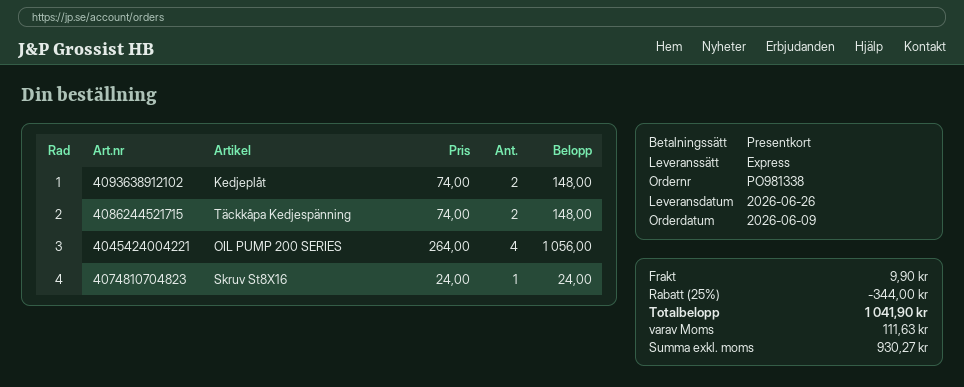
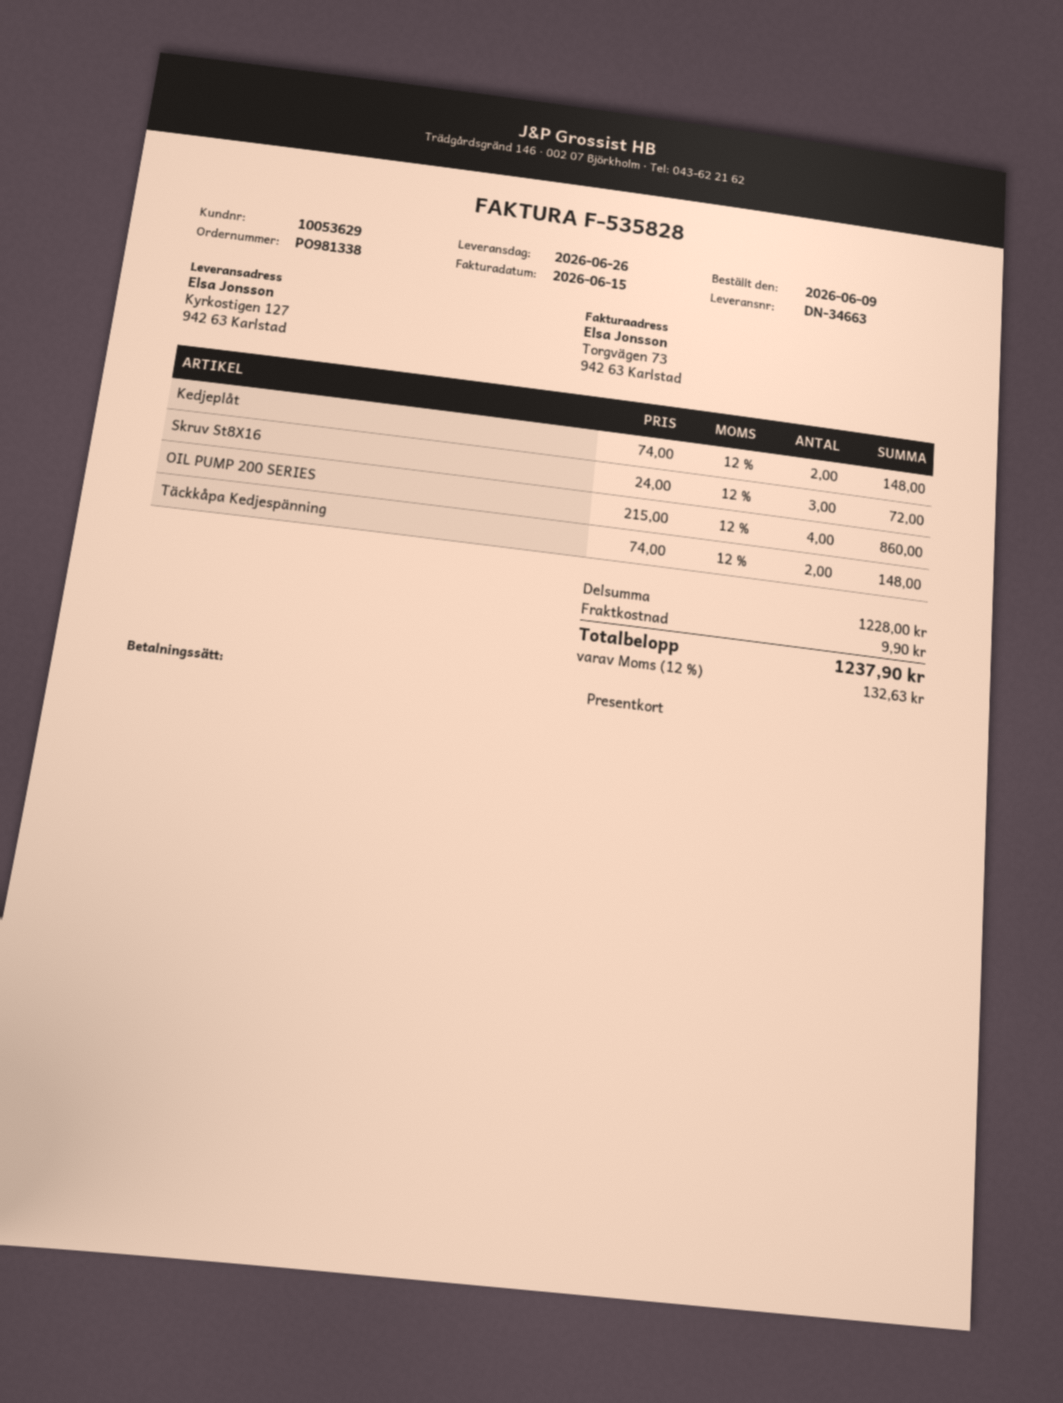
OIL PUMP 200 SERIES: 4 x 264.00 = 1056.00 -> 4 x 215.00 = 860.00
Skruv St8X16: 1 x 24.00 = 24.00 -> 3 x 24.00 = 72.00
discount: 25% = 344.00 -> none
tax: 111.63 -> 132.63
total: 1041.90 -> 1237.90

